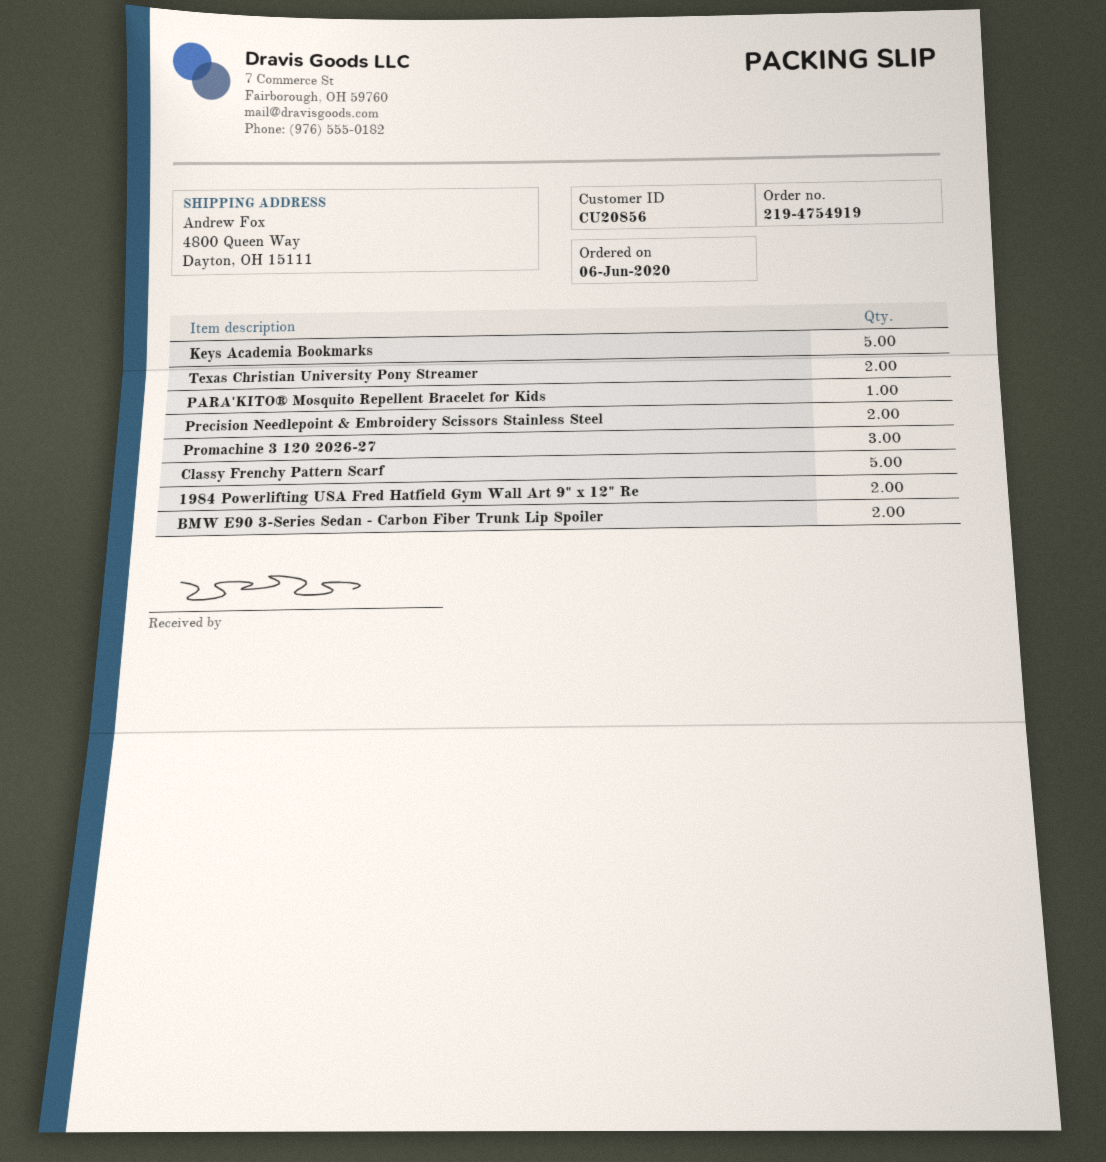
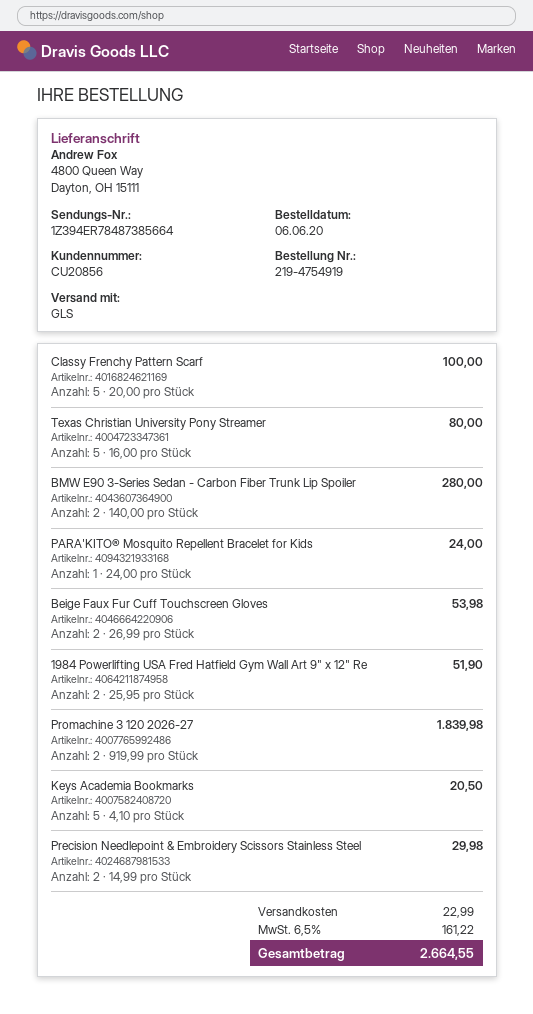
Texas Christian University Pony Streamer: 2 -> 5
Promachine 3 120 2026-27: 3 -> 2
Beige Faux Fur Cuff Touchscreen Gloves: none -> 2

